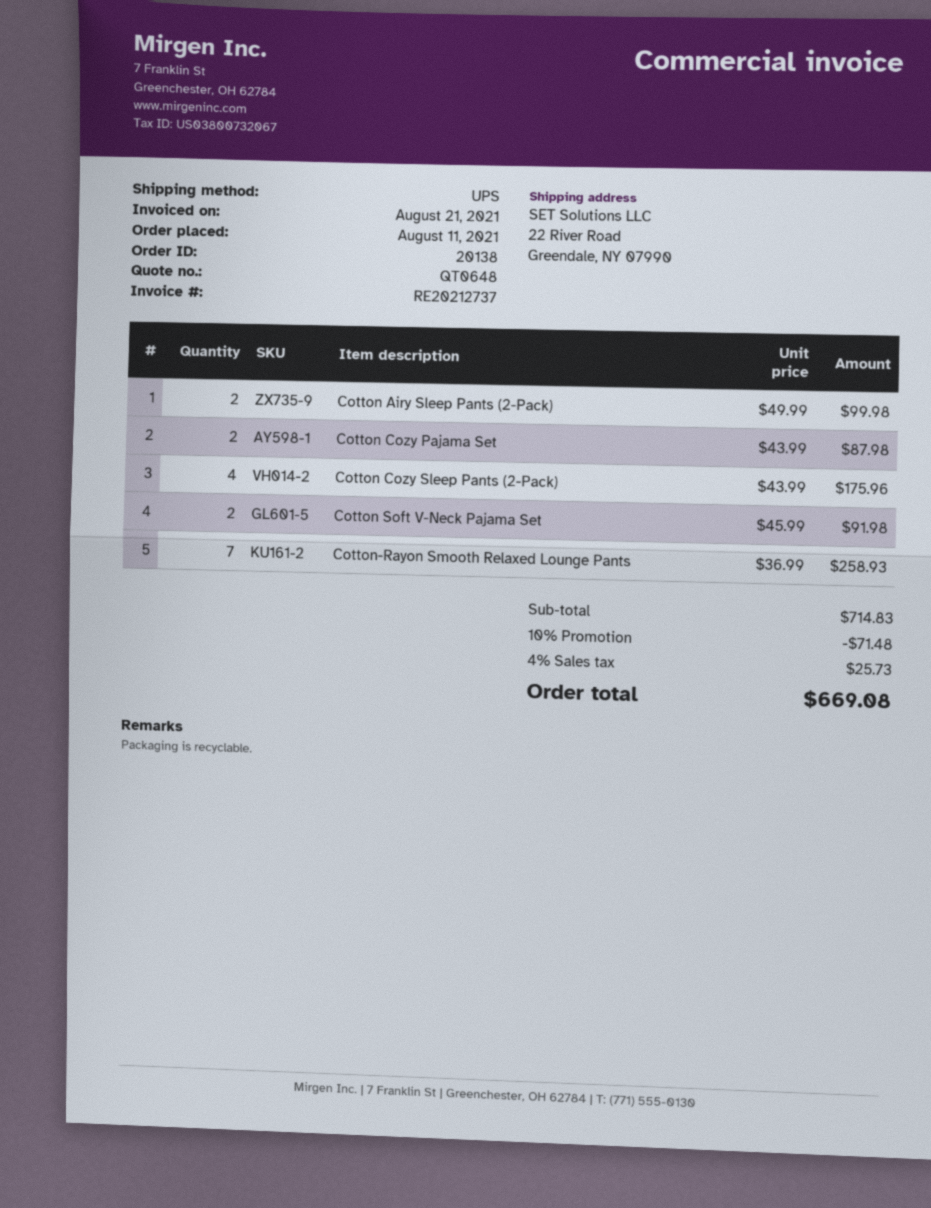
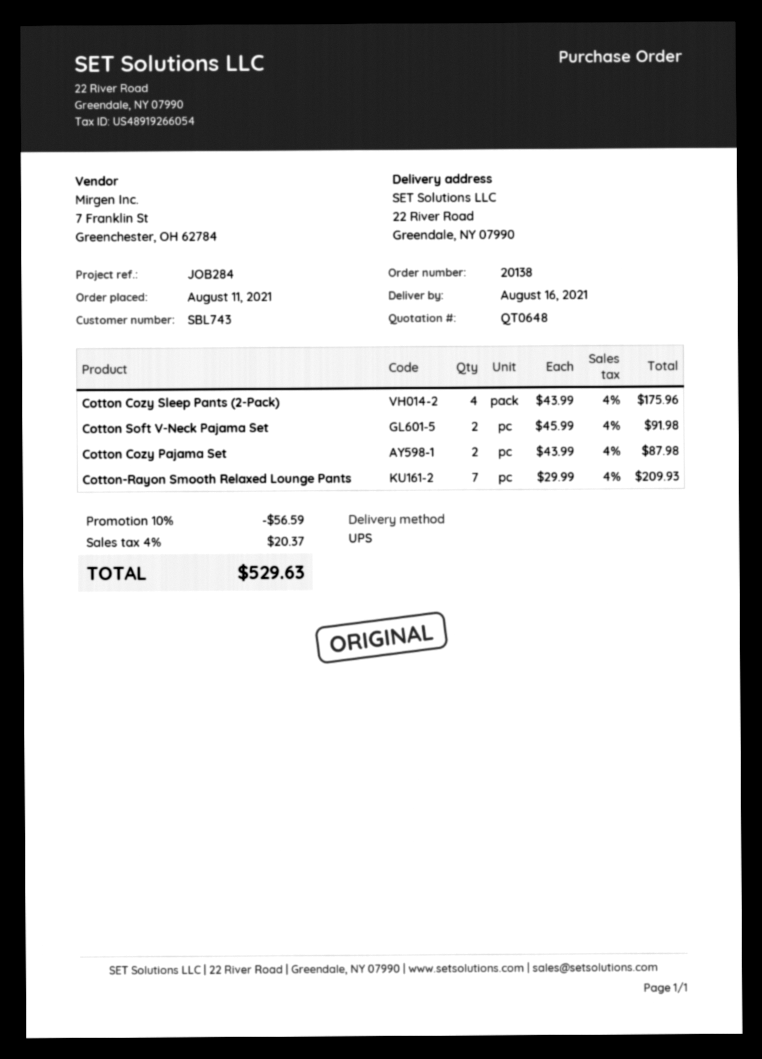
Cotton Airy Sleep Pants (2-Pack): 2 x 49.99 = 99.98 -> none
Cotton-Rayon Smooth Relaxed Lounge Pants: 7 x 36.99 = 258.93 -> 7 x 29.99 = 209.93
discount: 10% = 71.48 -> 10% = 56.59
tax: 4% = 25.73 -> 4% = 20.37
total: 669.08 -> 529.63

